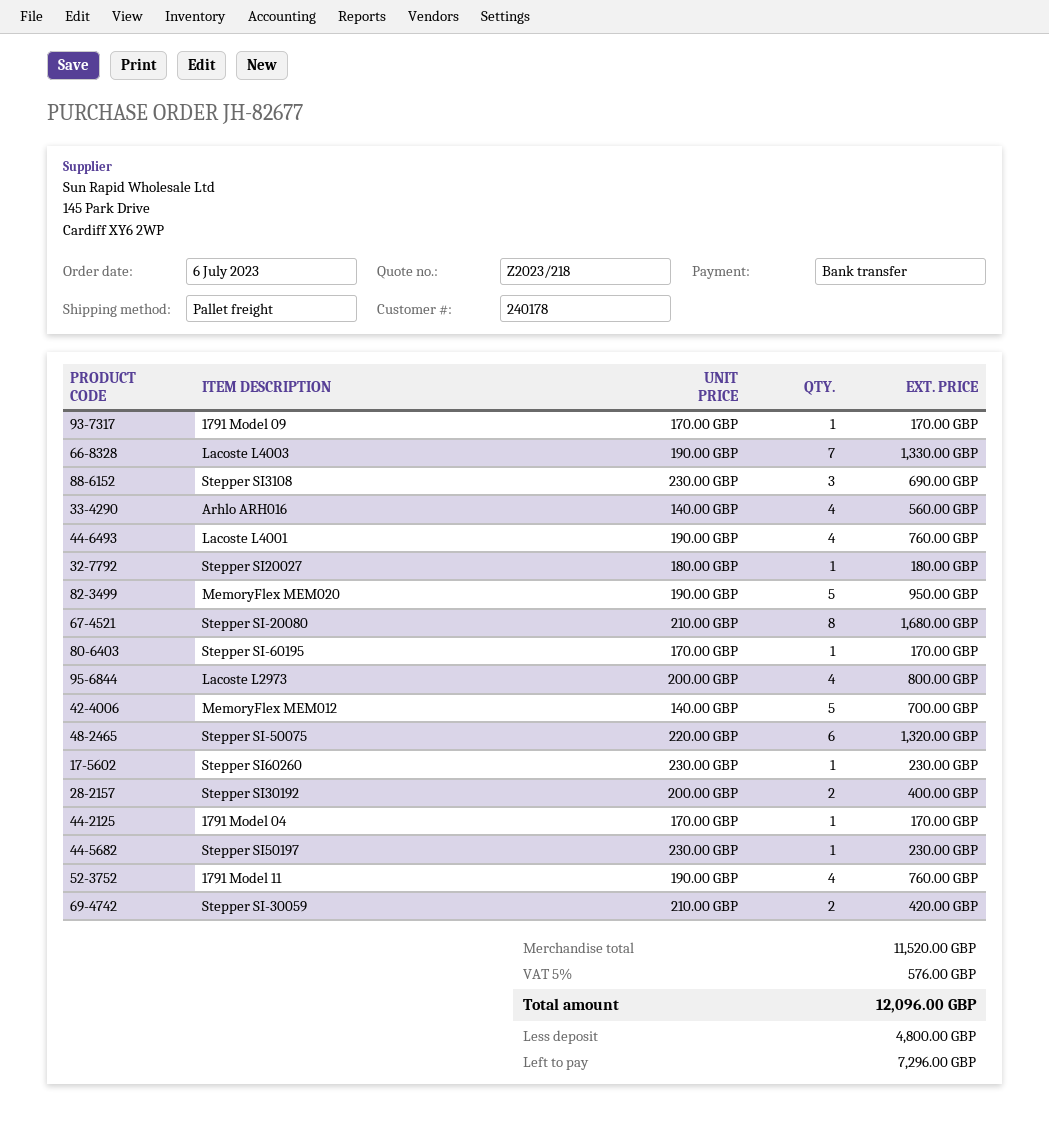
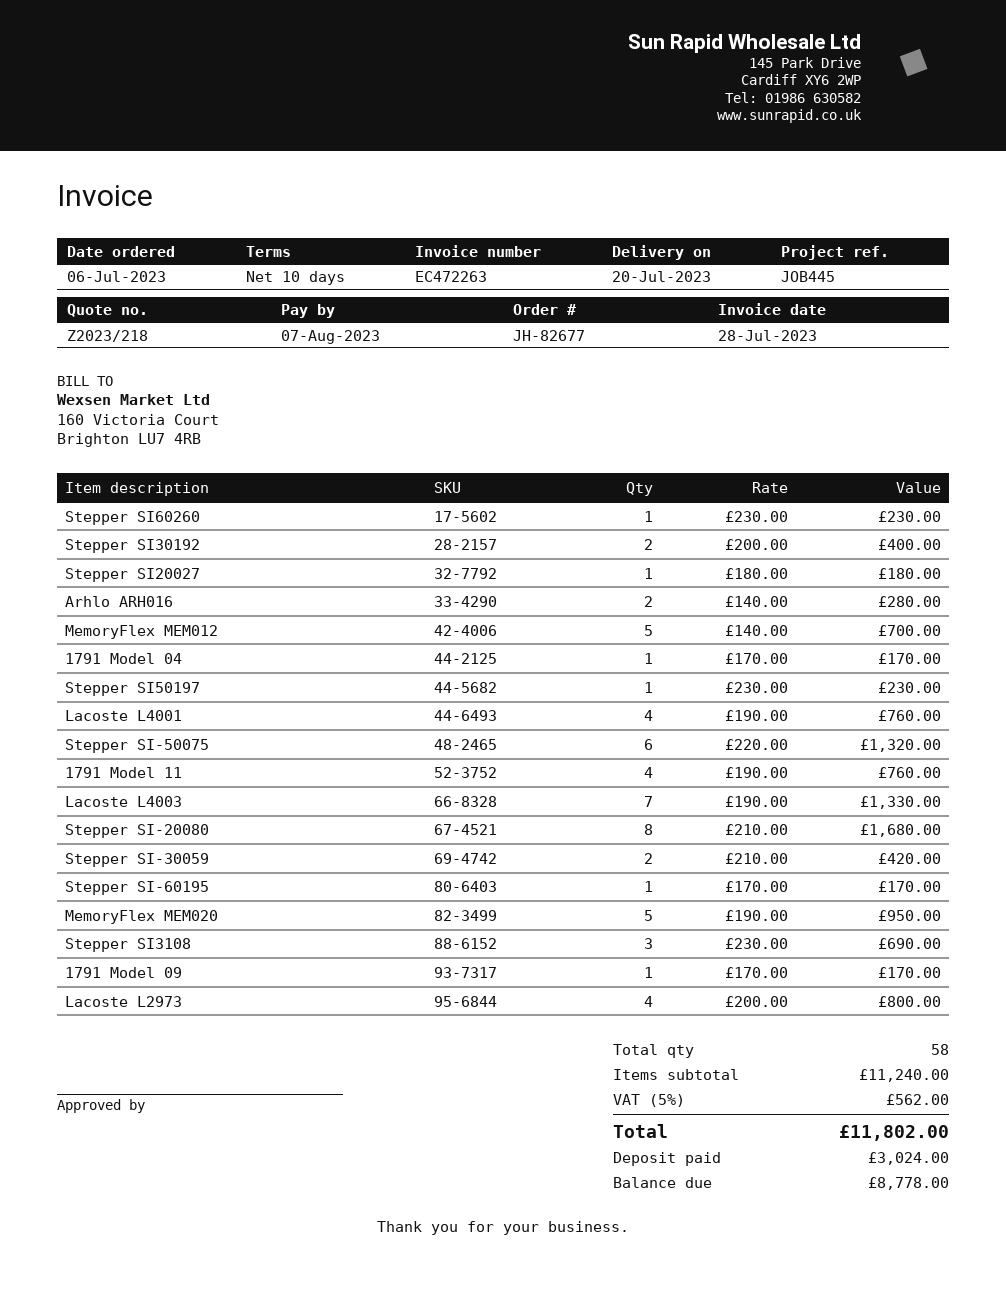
Arhlo ARH016: 4 x 140.00 = 560.00 -> 2 x 140.00 = 280.00
subtotal: 11520.00 -> 11240.00
tax: 5% = 576.00 -> 5% = 562.00
total: 12096.00 -> 11802.00
deposit: 4800.00 -> 3024.00
balance: 7296.00 -> 8778.00

